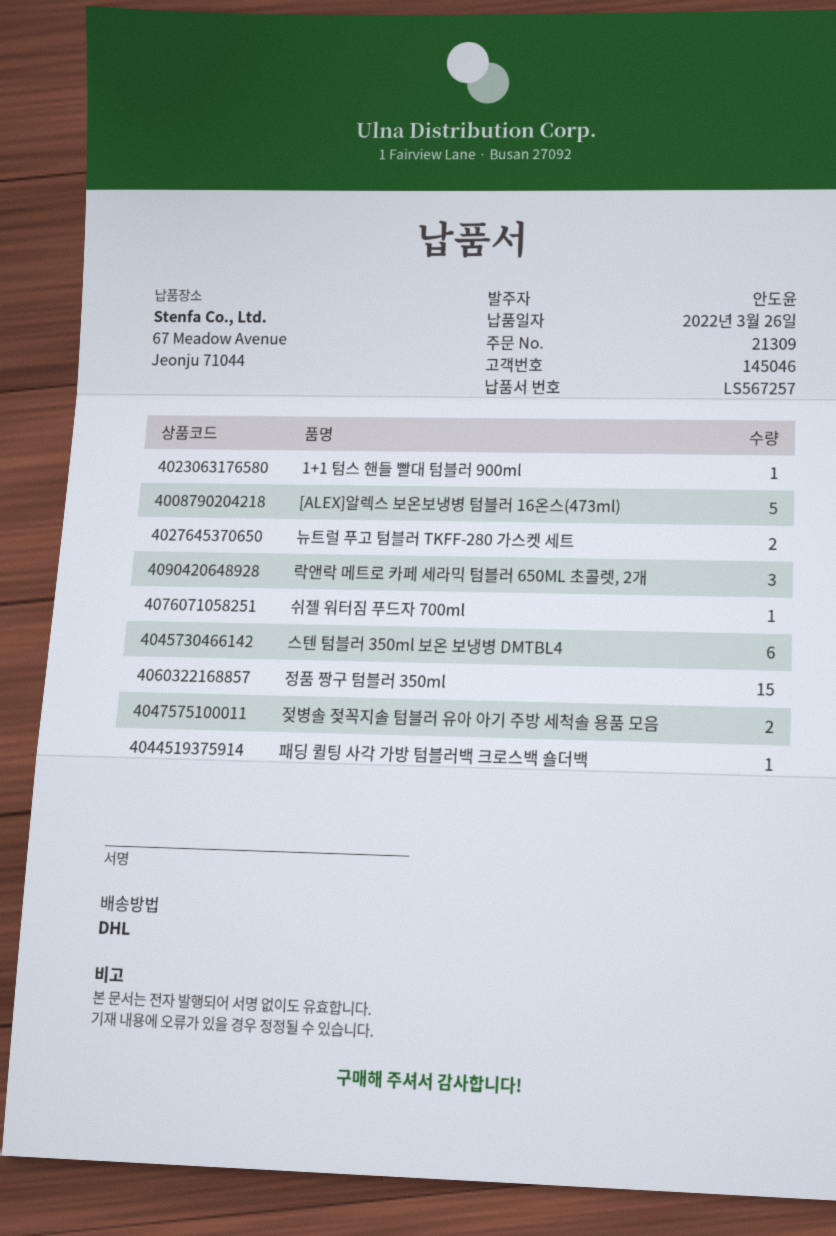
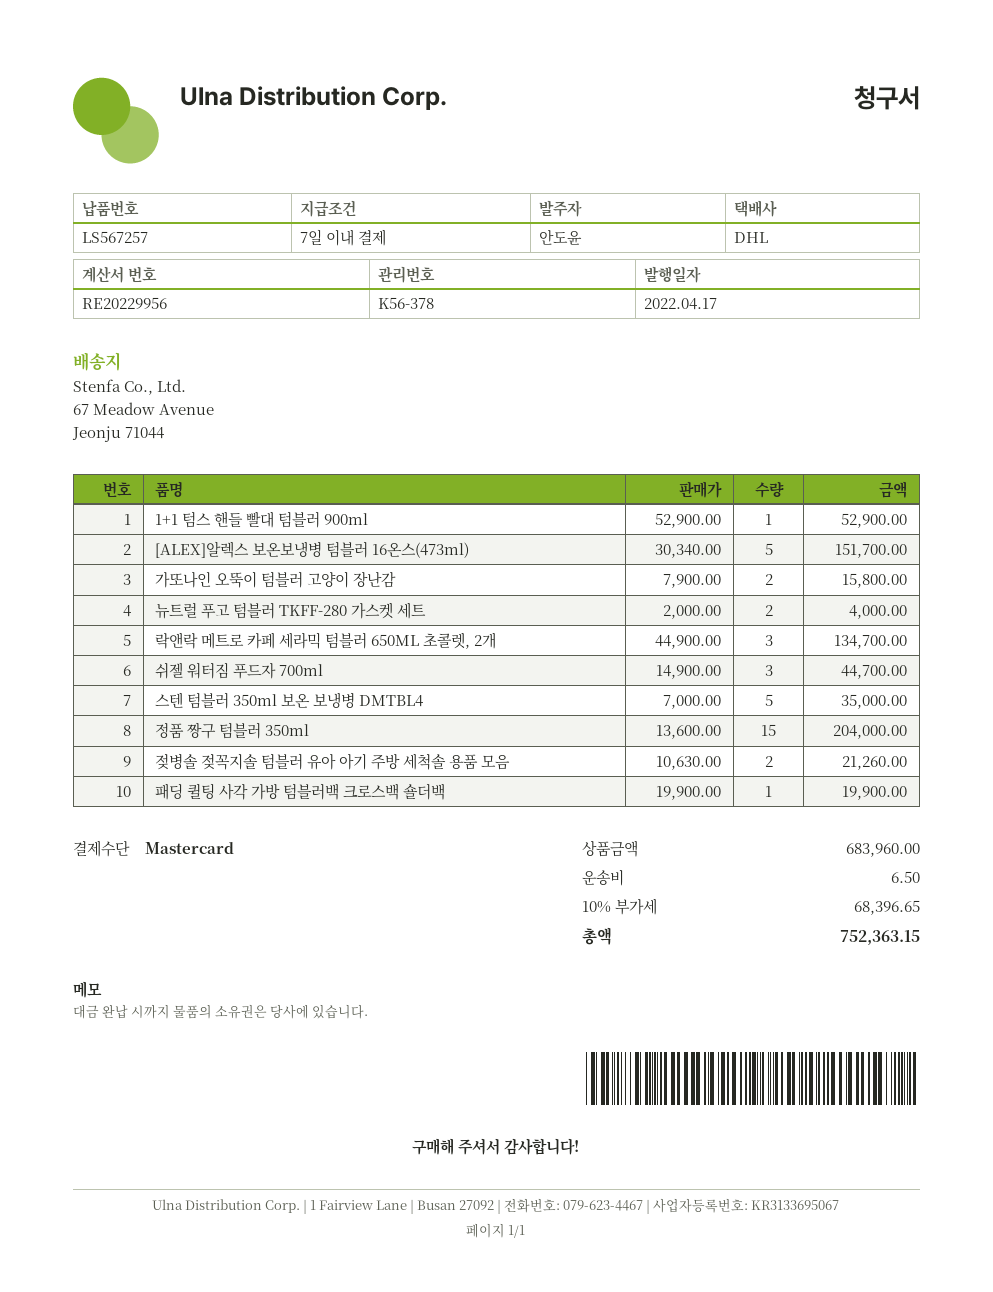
쉬젤 워터짐 푸드자 700ml: 1 -> 3
스텐 텀블러 350ml 보온 보냉병 DMTBL4: 6 -> 5
가또나인 오뚝이 텀블러 고양이 장난감: none -> 2

